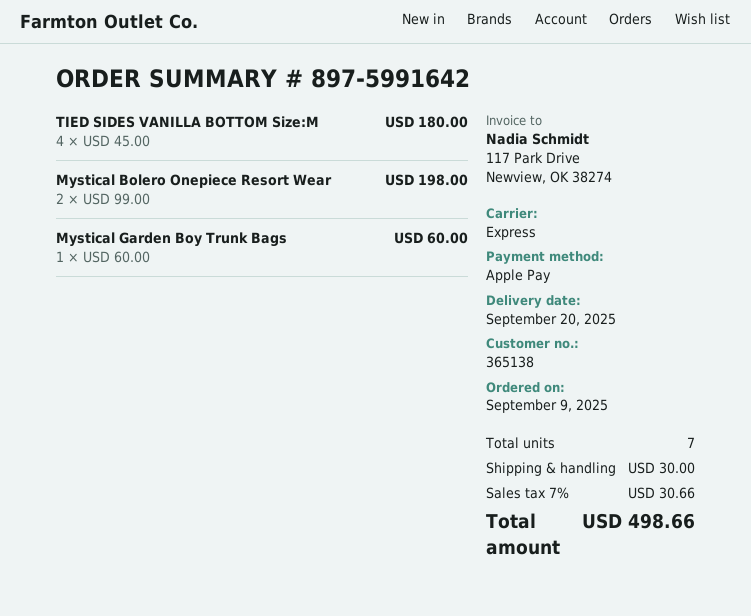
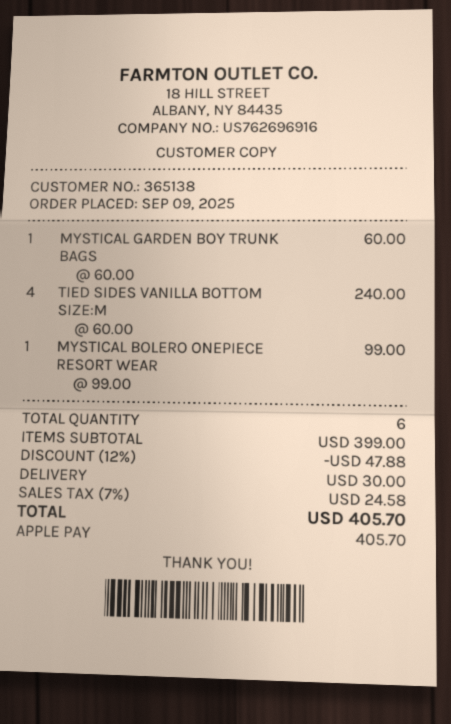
TIED SIDES VANILLA BOTTOM Size:M: 4 x 45.00 = 180.00 -> 4 x 60.00 = 240.00
Mystical Bolero Onepiece Resort Wear: 2 x 99.00 = 198.00 -> 1 x 99.00 = 99.00
total quantity: 7 -> 6
discount: none -> 12% = 47.88
tax: 7% = 30.66 -> 7% = 24.58
total: 498.66 -> 405.70

